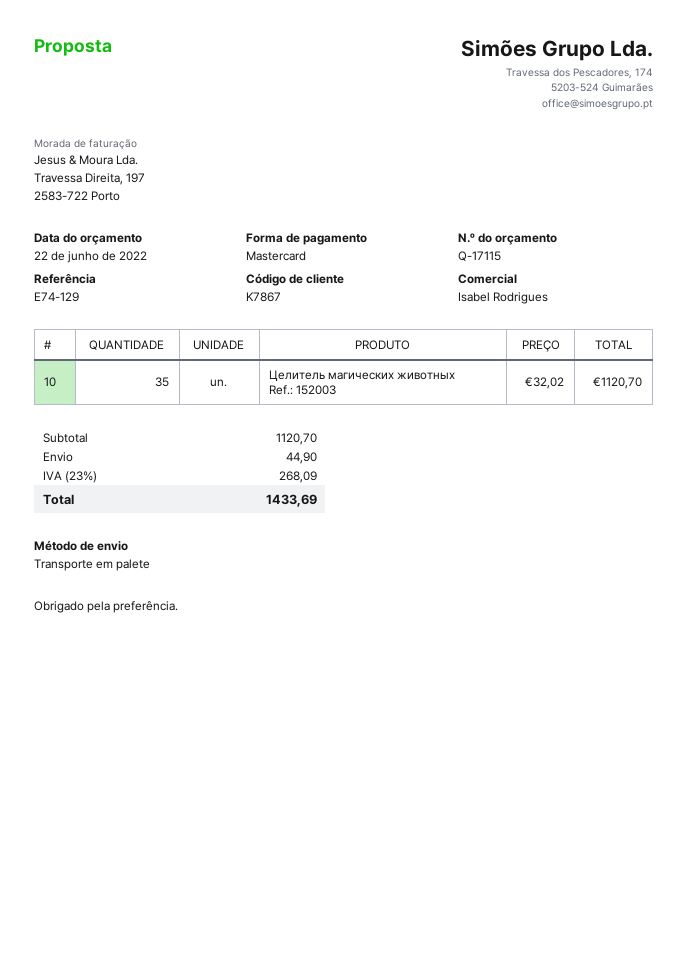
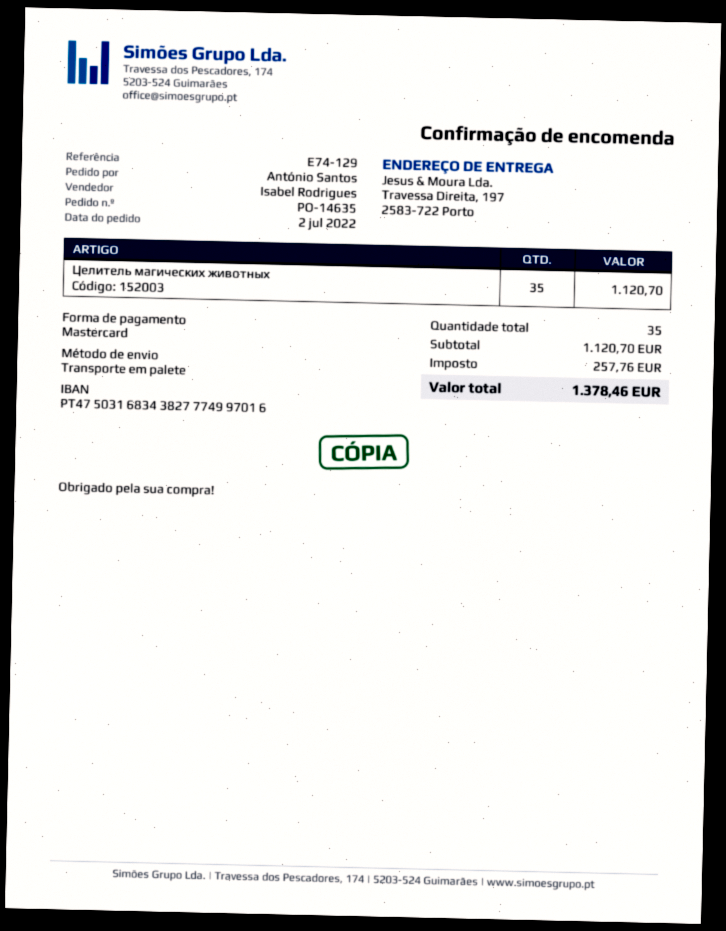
shipping: 44.90 -> none
tax: 268.09 -> 257.76
total: 1433.69 -> 1378.46

